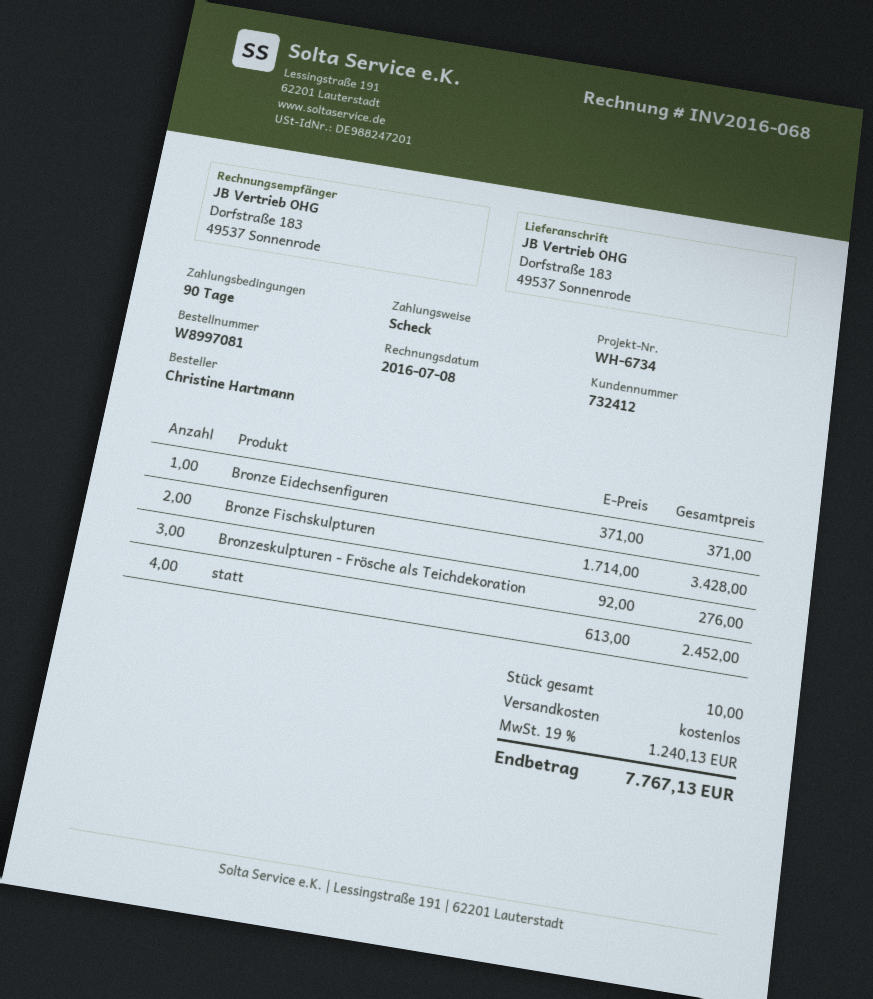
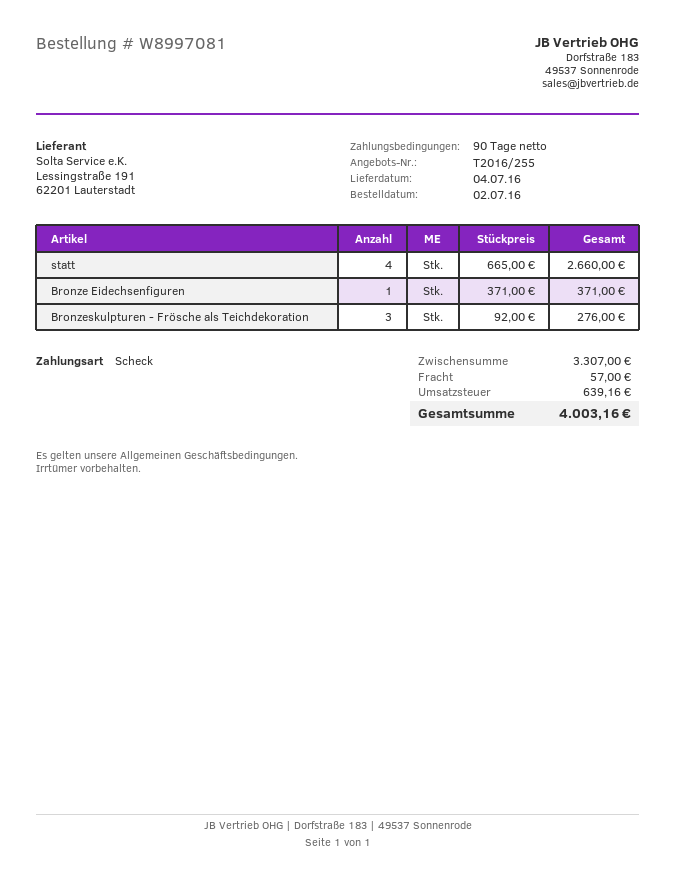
Bronze Fischskulpturen: 2 x 1714.00 = 3428.00 -> none
statt: 4 x 613.00 = 2452.00 -> 4 x 665.00 = 2660.00
shipping: 0.00 -> 57.00
tax: 1240.13 -> 639.16
total: 7767.13 -> 4003.16

